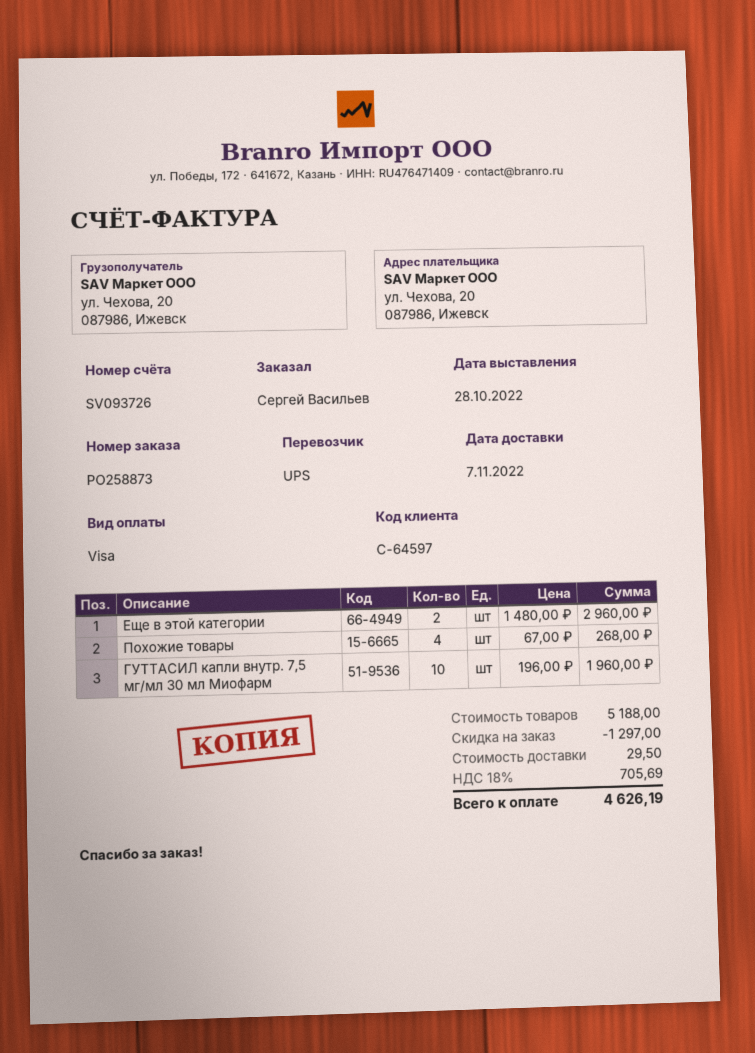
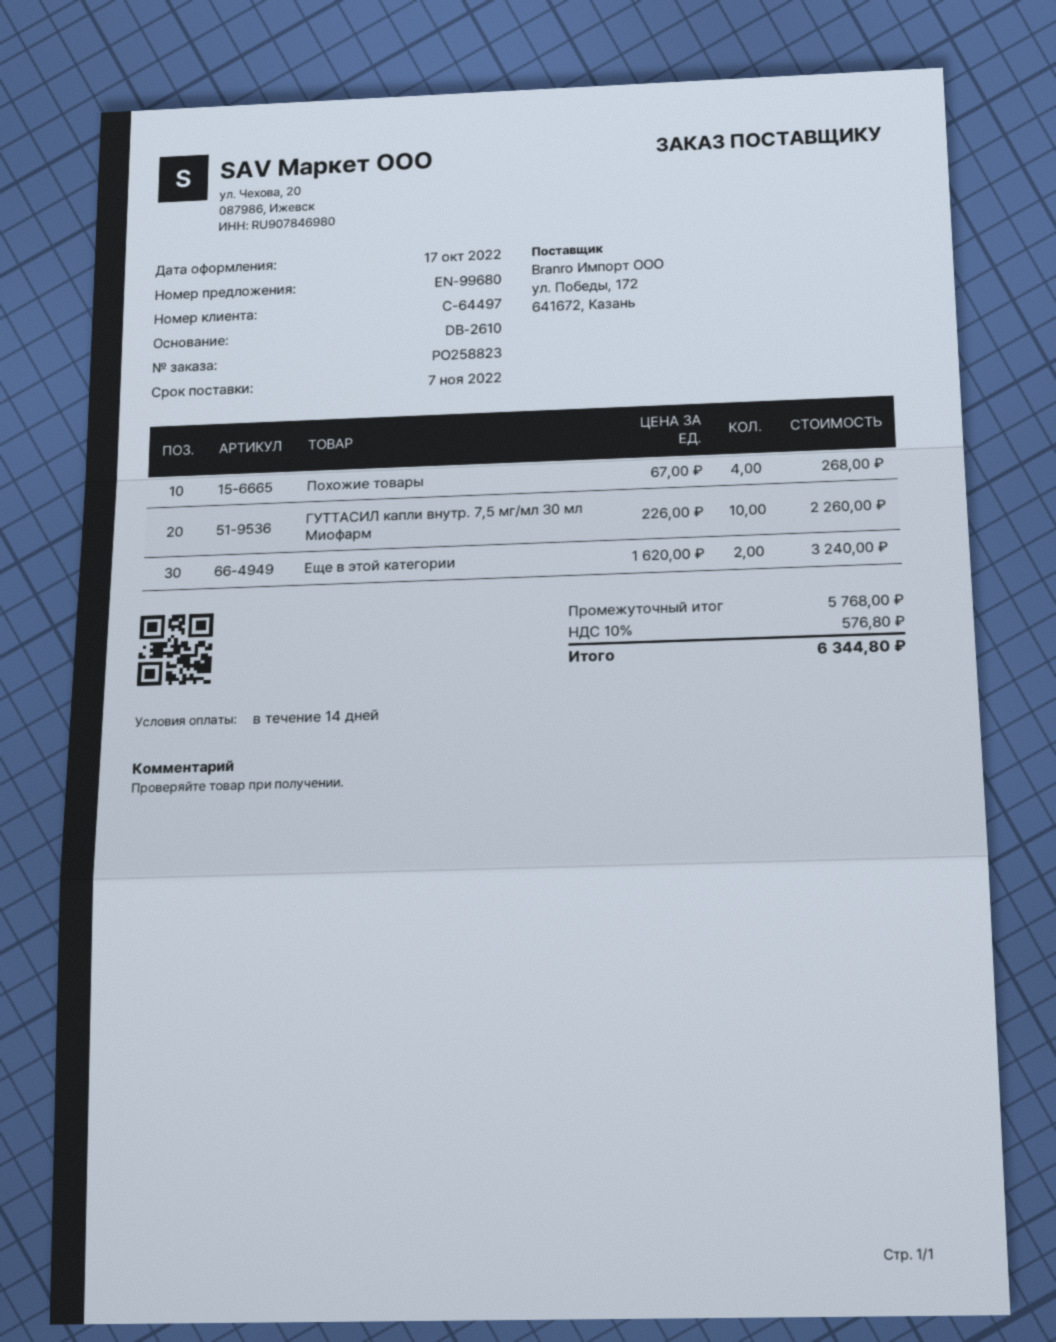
order number: PO258873 -> PO258823
customer number: C-64597 -> C-64497
Еще в этой категории: 2 x 1480.00 = 2960.00 -> 2 x 1620.00 = 3240.00
ГУТТАСИЛ капли внутр. 7,5 мг/мл 30 мл Миофарм: 10 x 196.00 = 1960.00 -> 10 x 226.00 = 2260.00
subtotal: 5188.00 -> 5768.00
discount: 1297.00 -> none
shipping: 29.50 -> none
tax: 18% = 705.69 -> 10% = 576.80
total: 4626.19 -> 6344.80

